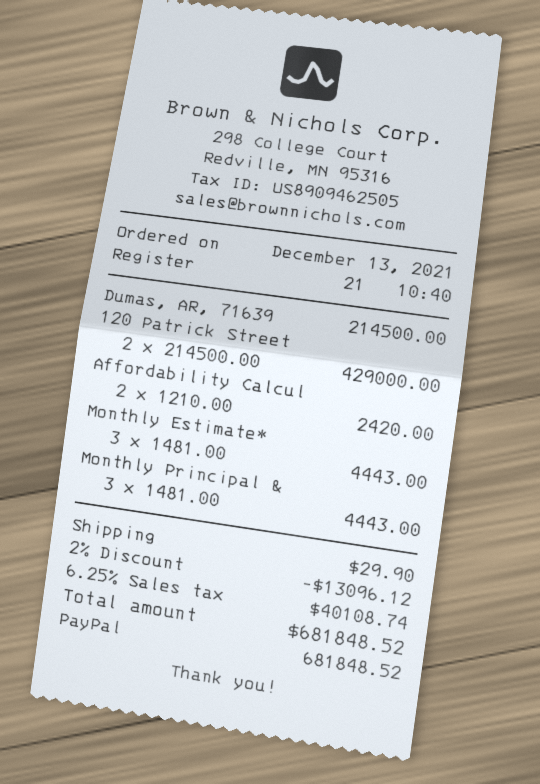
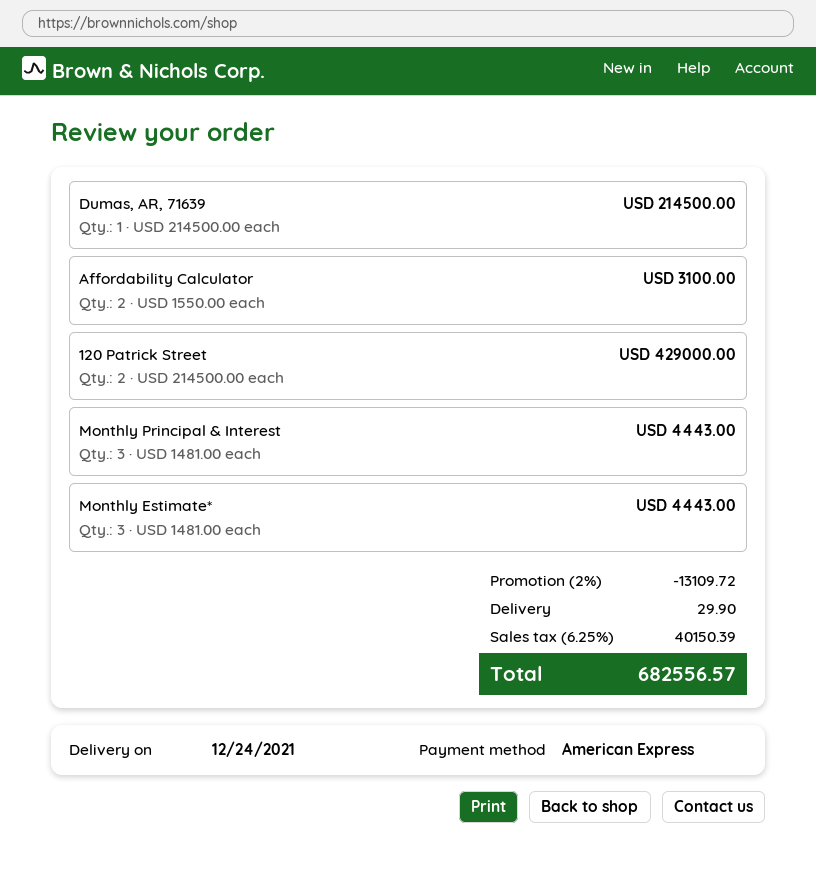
payment method: PayPal -> American Express
Affordability Calcul: 2 x 1210.00 = 2420.00 -> 2 x 1550.00 = 3100.00
discount: 2% = 13096.12 -> 2% = 13109.72
tax: 6.25% = 40108.74 -> 6.25% = 40150.39
total: 681848.52 -> 682556.57

